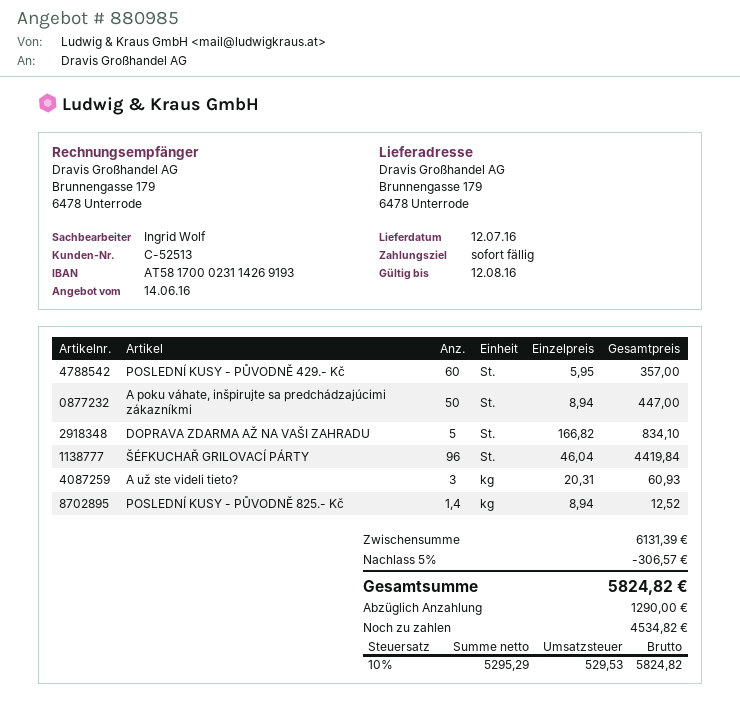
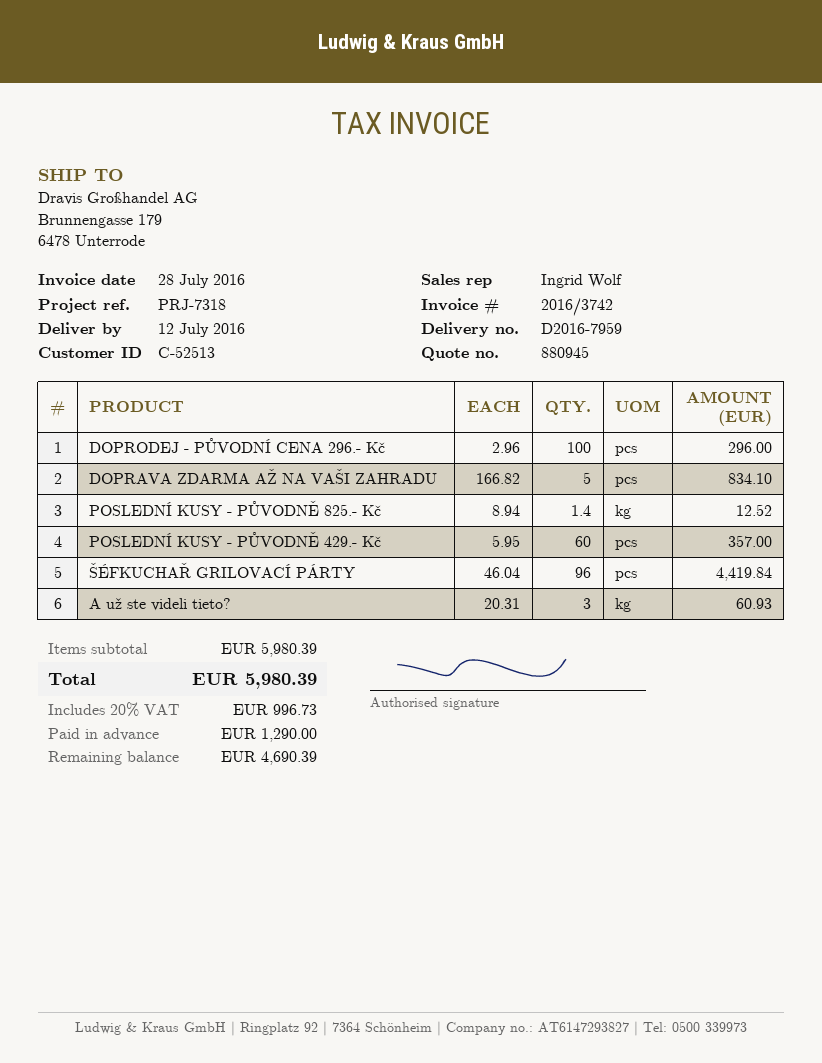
quote number: 880985 -> 880945
A poku váhate, inšpirujte sa predchádzajúcimi zákazníkmi: 50 x 8.94 = 447.00 -> none
DOPRODEJ - PŮVODNÍ CENA 296.- Kč: none -> 100 x 2.96 = 296.00
subtotal: 6131.39 -> 5980.39
discount: 5% = 306.57 -> none
tax: 10% = 529.53 -> 20% = 996.73
total: 5824.82 -> 5980.39
balance: 4534.82 -> 4690.39

